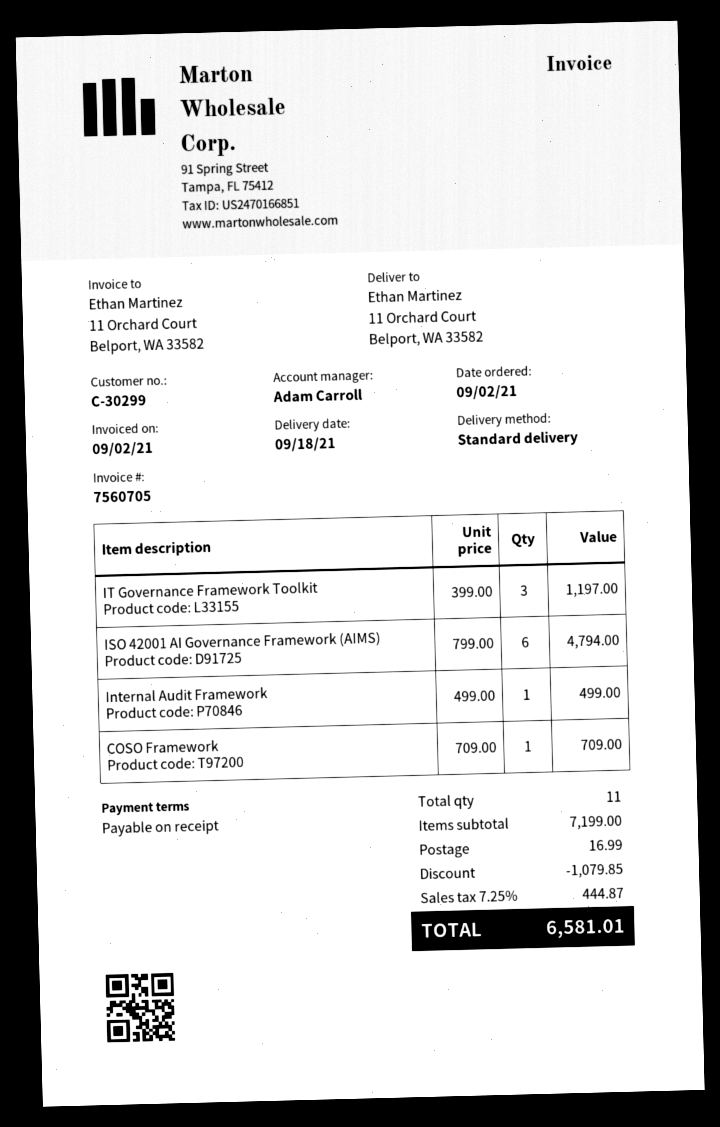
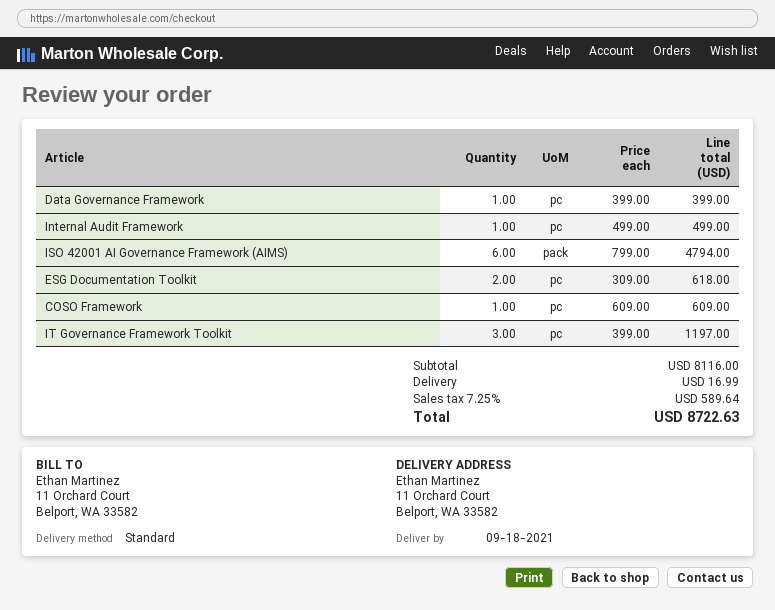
COSO Framework: 1 x 709.00 = 709.00 -> 1 x 609.00 = 609.00
Data Governance Framework: none -> 1 x 399.00 = 399.00
ESG Documentation Toolkit: none -> 2 x 309.00 = 618.00
subtotal: 7199.00 -> 8116.00
discount: 1079.85 -> none
tax: 7.25% = 444.87 -> 7.25% = 589.64
total: 6581.01 -> 8722.63

